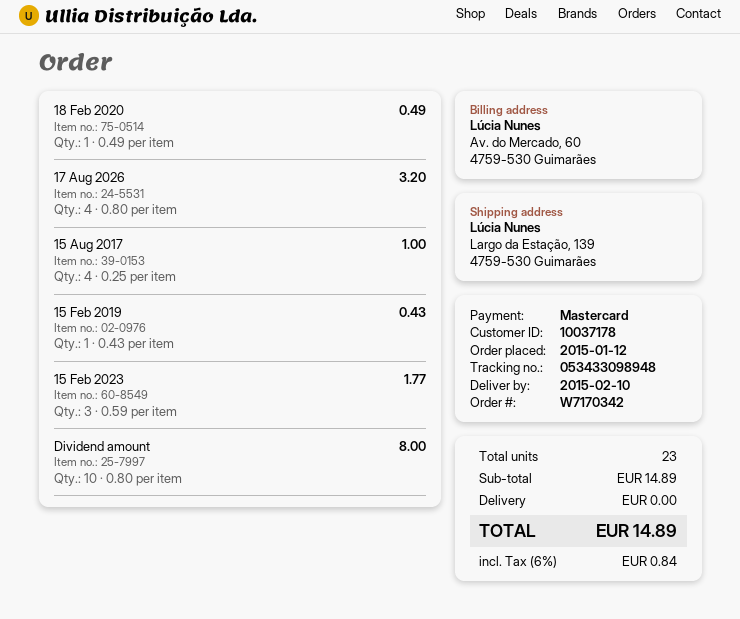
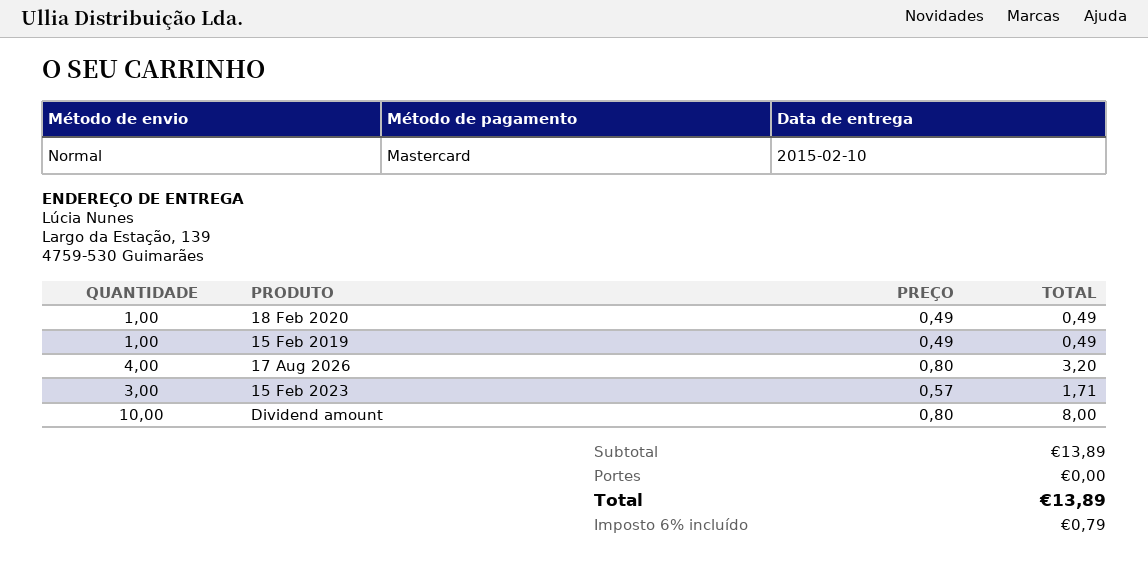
15 Aug 2017: 4 x 0.25 = 1.00 -> none
15 Feb 2019: 1 x 0.43 = 0.43 -> 1 x 0.49 = 0.49
15 Feb 2023: 3 x 0.59 = 1.77 -> 3 x 0.57 = 1.71
subtotal: 14.89 -> 13.89
tax: 6% = 0.84 -> 6% = 0.79
total: 14.89 -> 13.89

